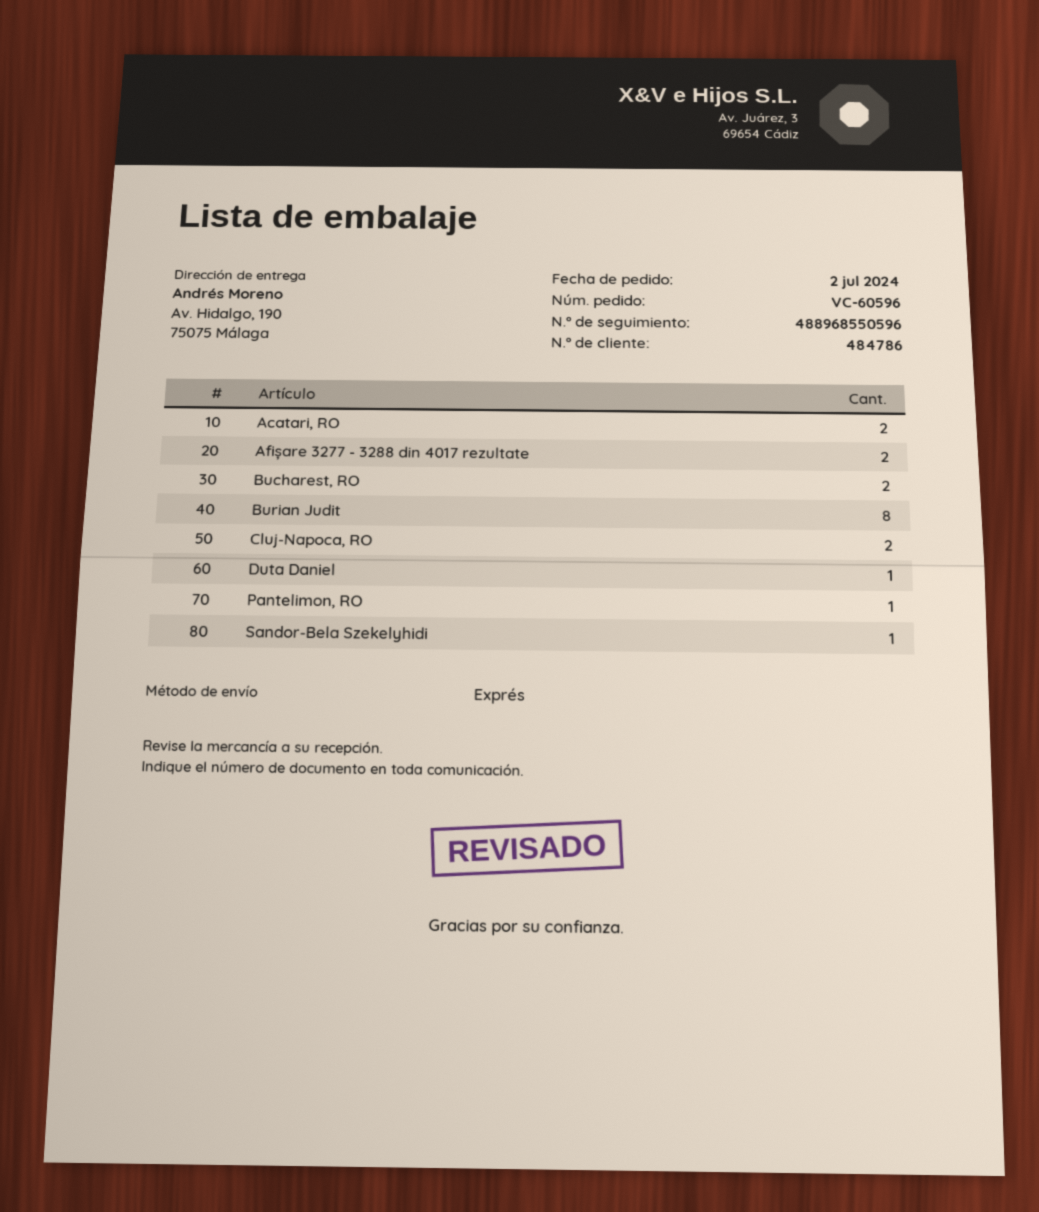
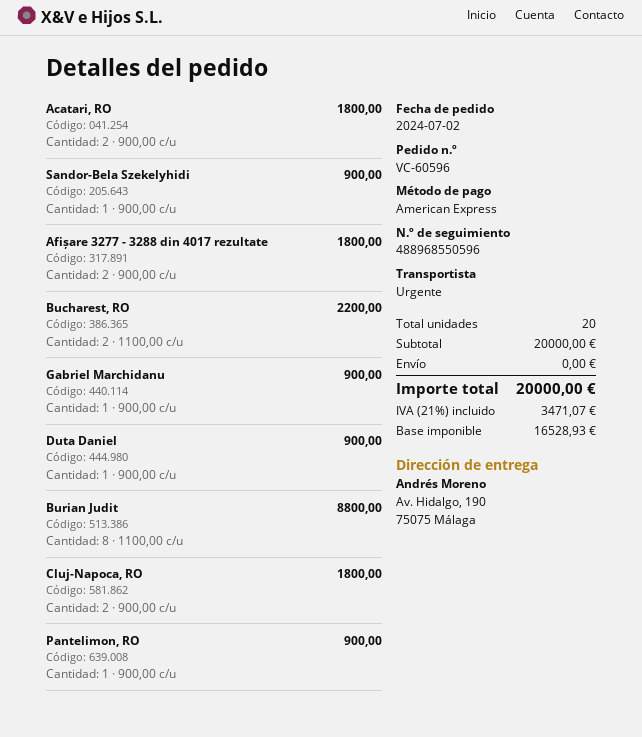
Gabriel Marchidanu: none -> 1

